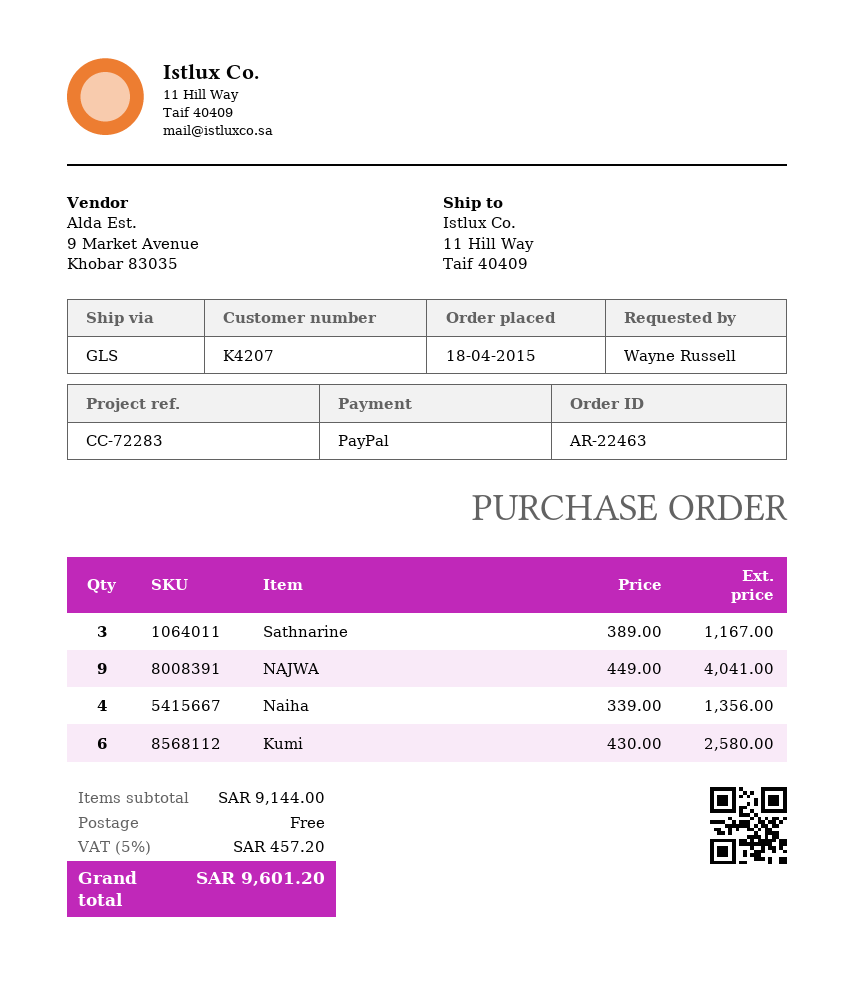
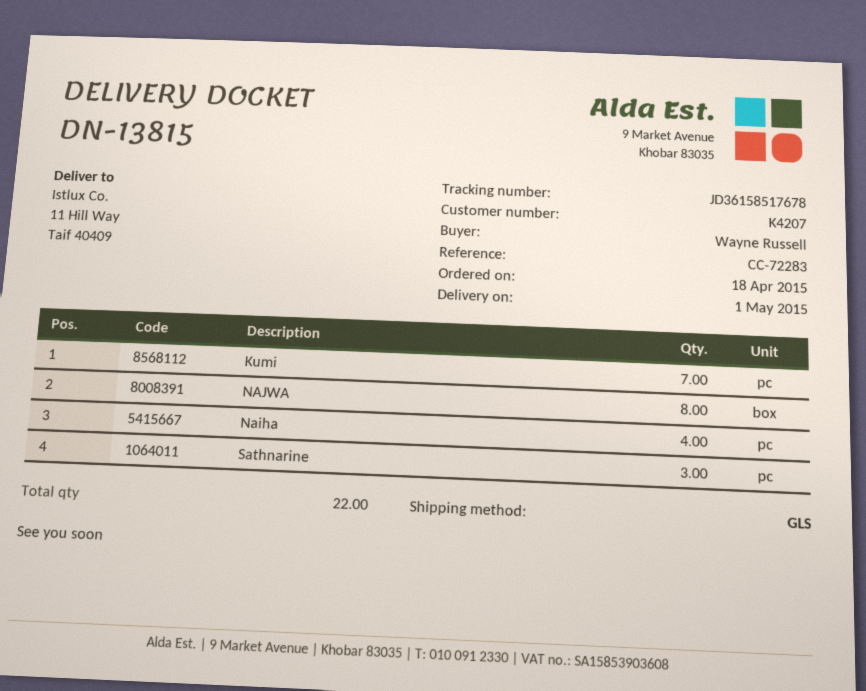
NAJWA: 9 -> 8
Kumi: 6 -> 7

